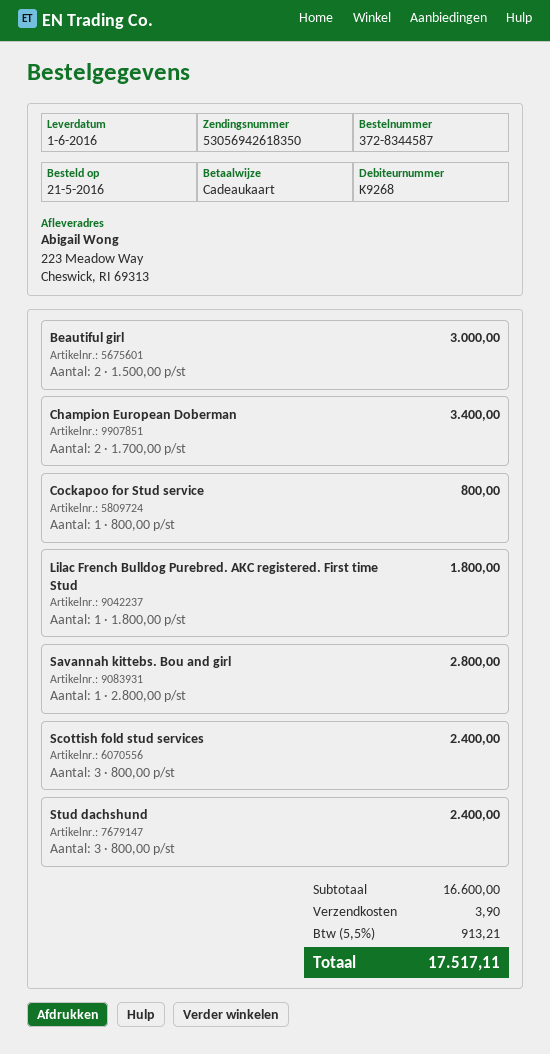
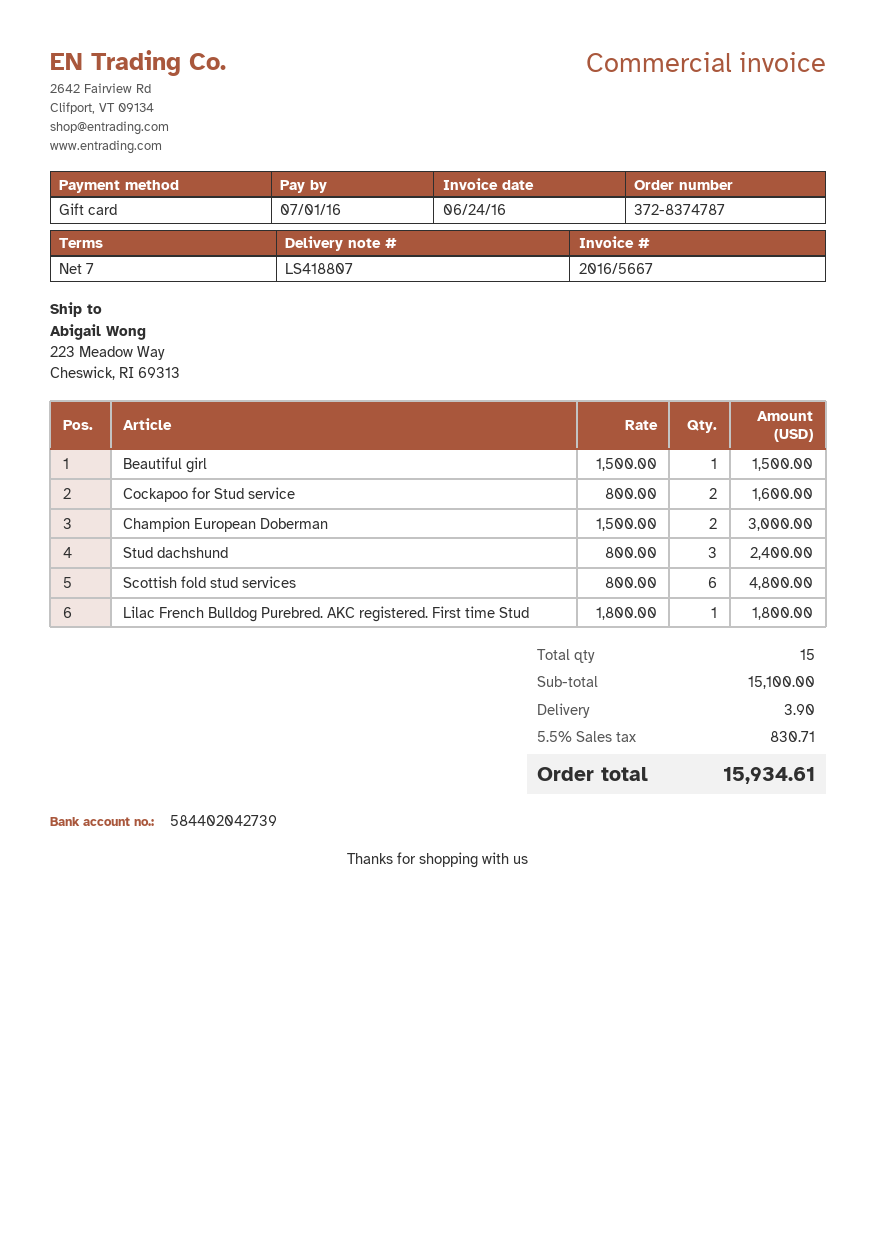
order number: 372-8344587 -> 372-8374787
Beautiful girl: 2 x 1500.00 = 3000.00 -> 1 x 1500.00 = 1500.00
Champion European Doberman: 2 x 1700.00 = 3400.00 -> 2 x 1500.00 = 3000.00
Cockapoo for Stud service: 1 x 800.00 = 800.00 -> 2 x 800.00 = 1600.00
Savannah kittebs. Bou and girl: 1 x 2800.00 = 2800.00 -> none
Scottish fold stud services: 3 x 800.00 = 2400.00 -> 6 x 800.00 = 4800.00
subtotal: 16600.00 -> 15100.00
tax: 5.5% = 913.21 -> 5.5% = 830.71
total: 17517.11 -> 15934.61

